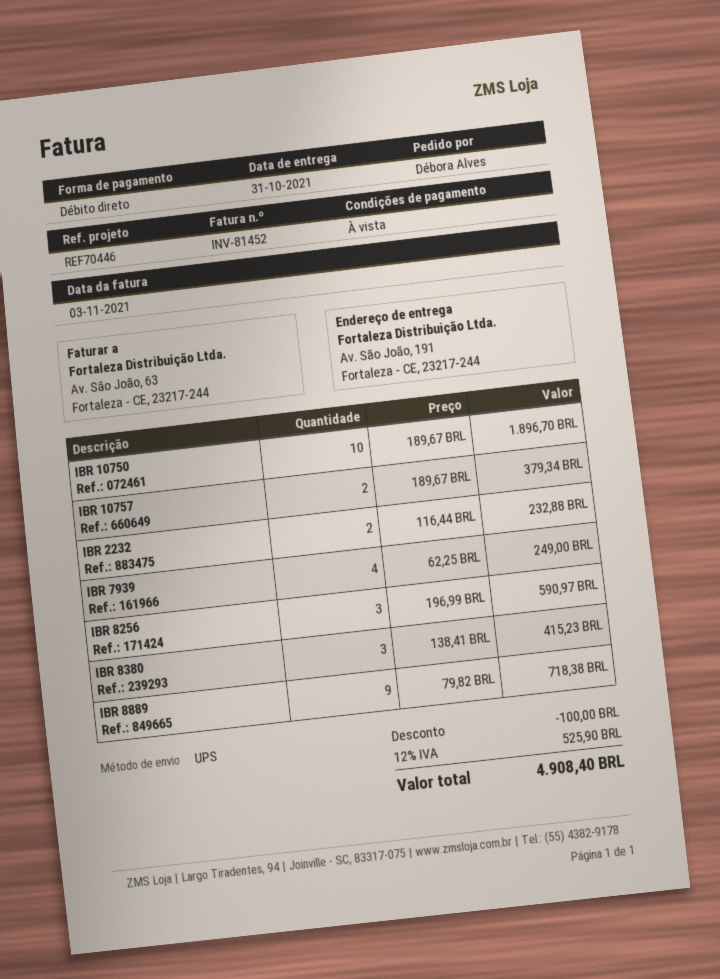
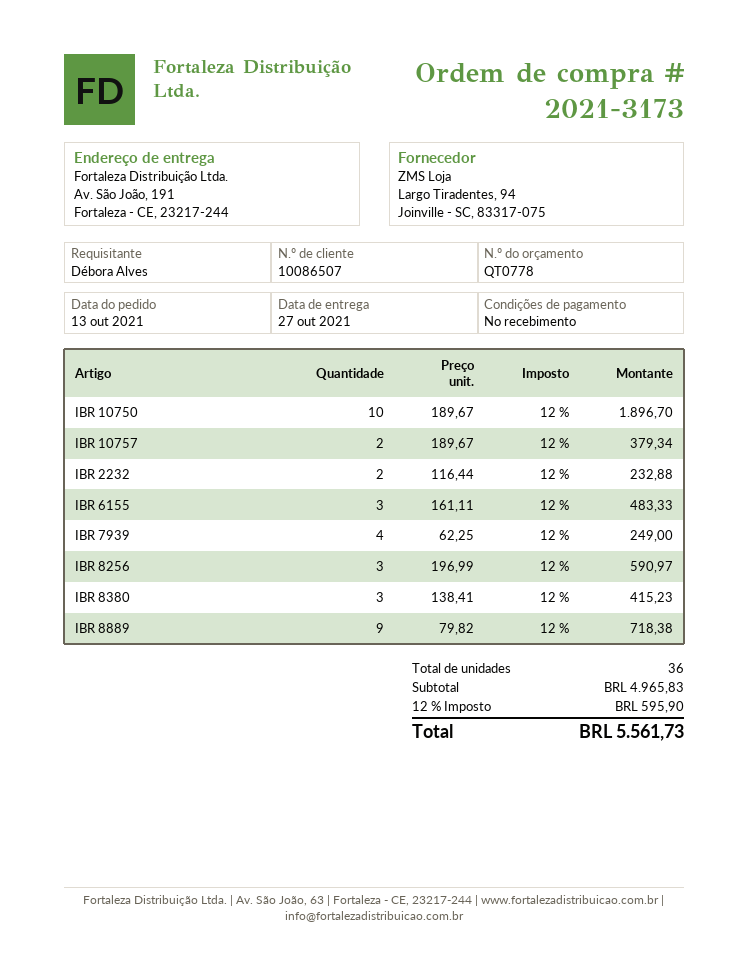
delivery date: 2021-10-31 -> 2021-10-27
IBR 6155: none -> 3 x 161.11 = 483.33
discount: 100.00 -> none
tax: 12% = 525.90 -> 12% = 595.90
total: 4908.40 -> 5561.73

